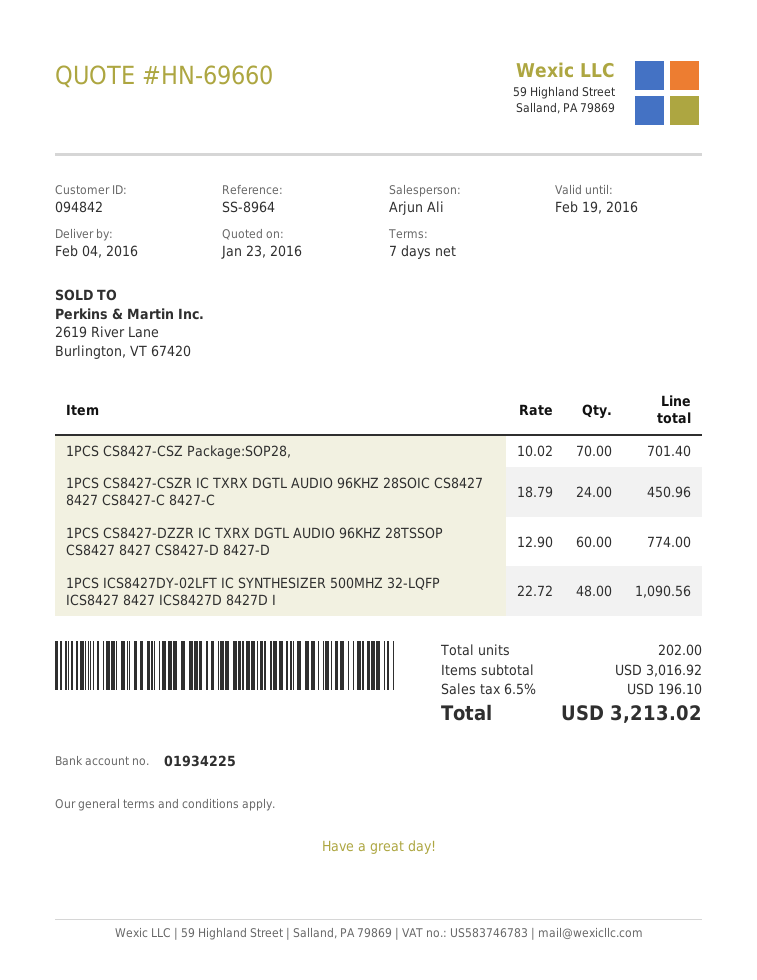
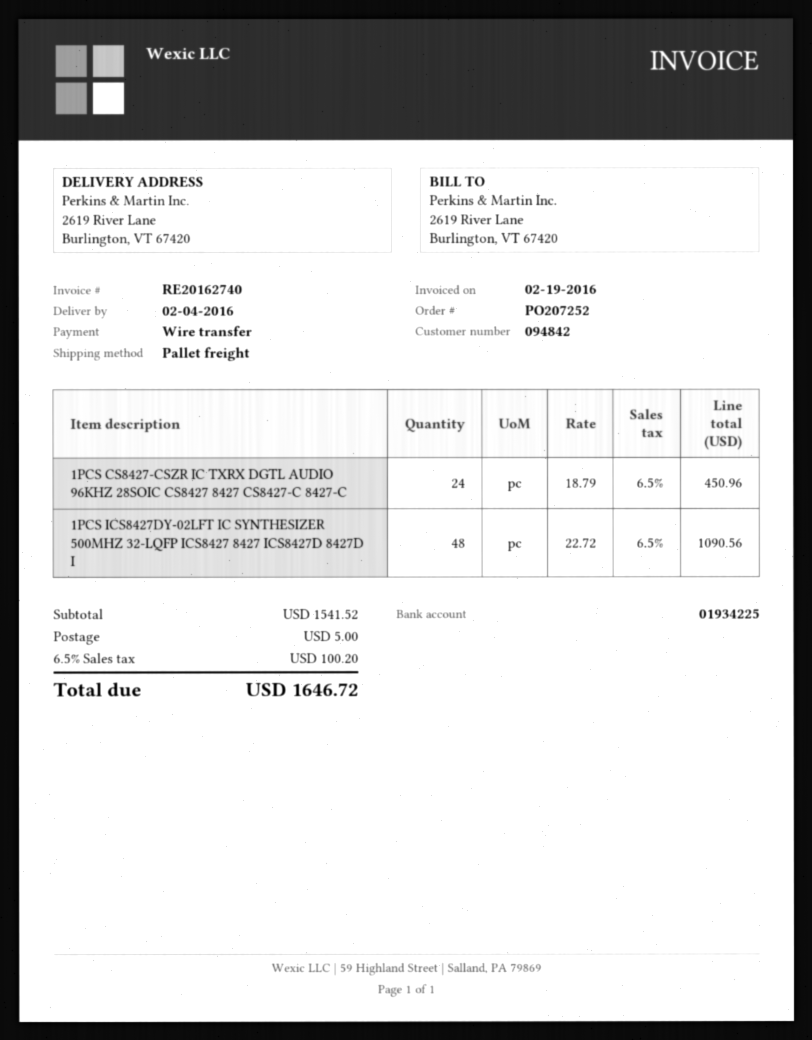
1PCS CS8427-CSZ Package:SOP28,: 70 x 10.02 = 701.40 -> none
1PCS CS8427-DZZR IC TXRX DGTL AUDIO 96KHZ 28TSSOP CS8427 8427 CS8427-D 8427-D: 60 x 12.90 = 774.00 -> none
subtotal: 3016.92 -> 1541.52
shipping: none -> 5.00
tax: 6.5% = 196.10 -> 6.5% = 100.20
total: 3213.02 -> 1646.72

